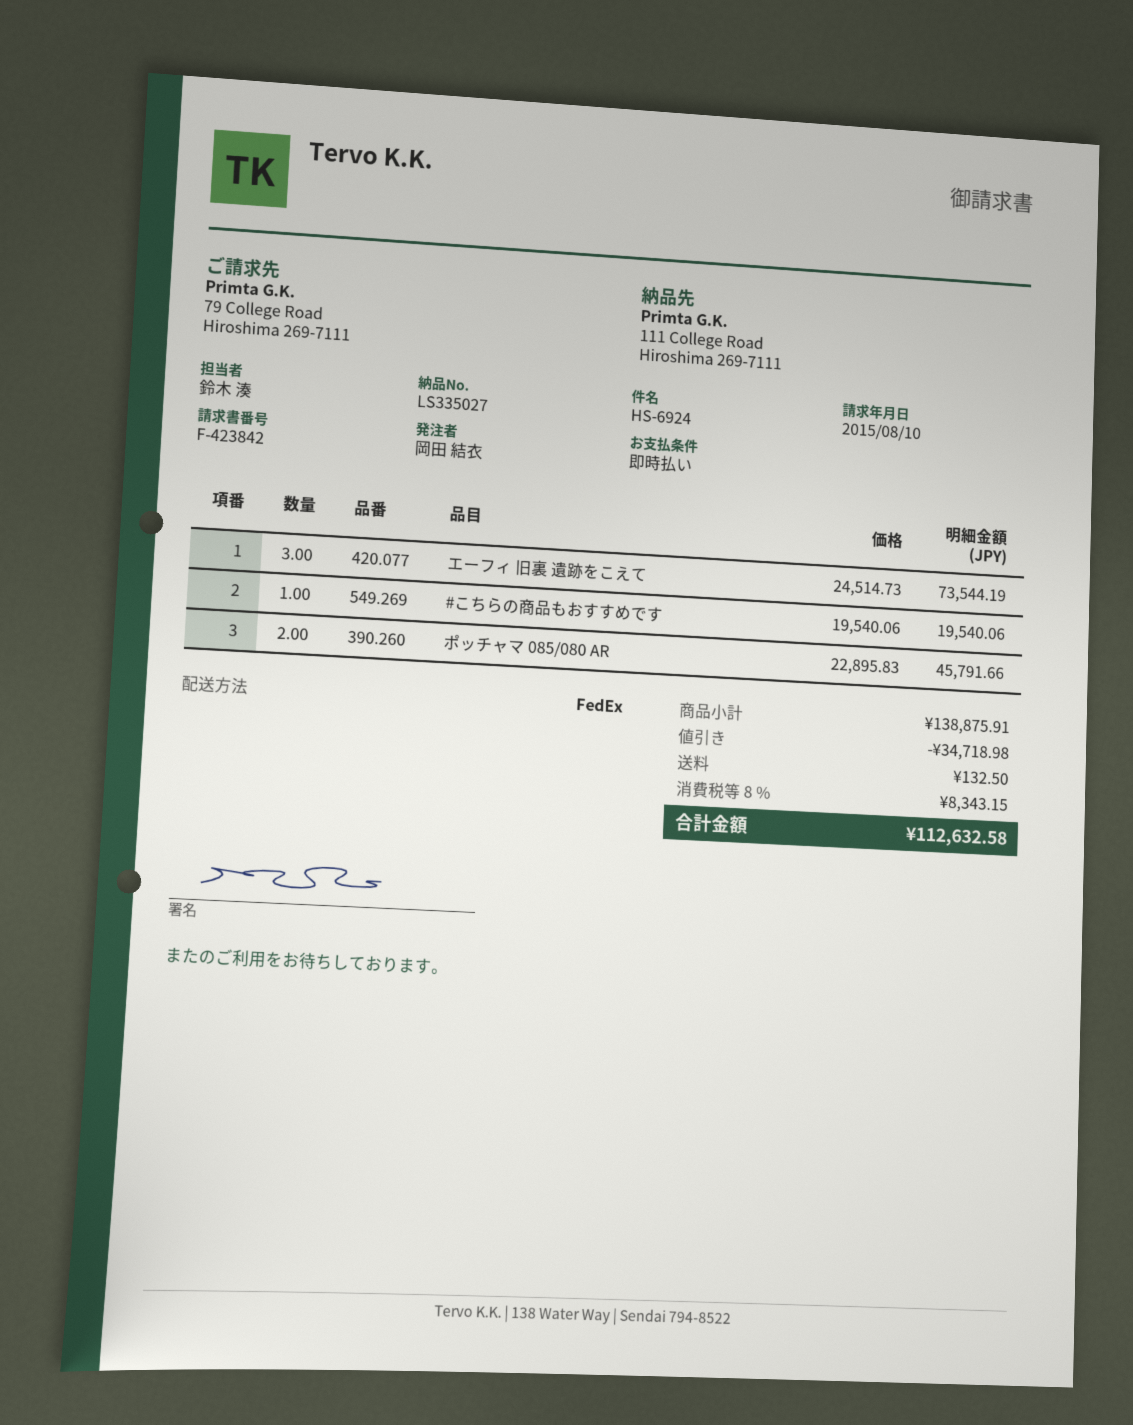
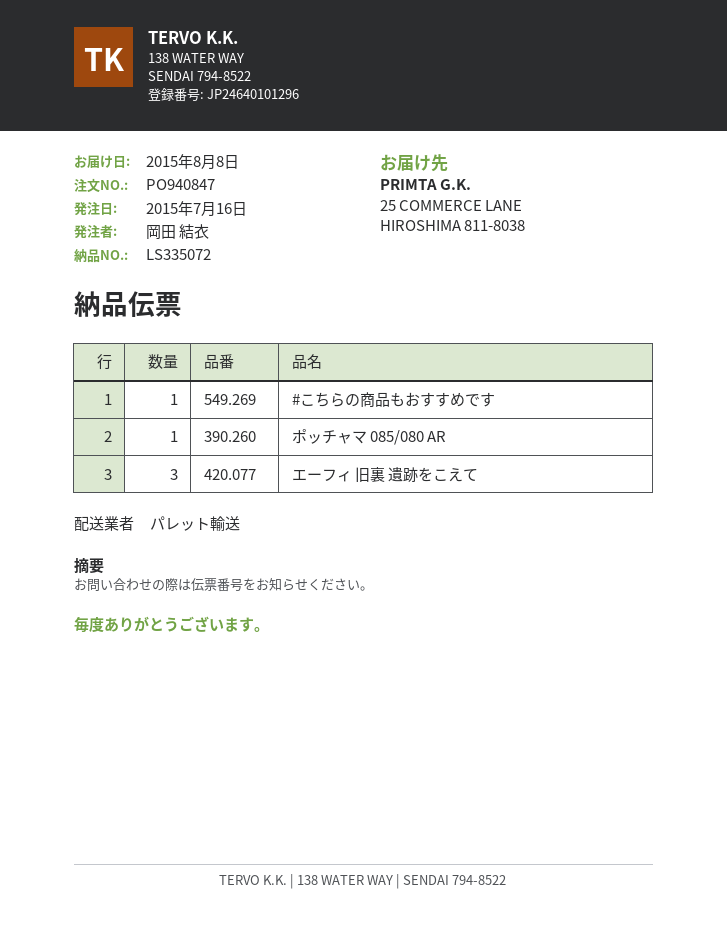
delivery note number: LS335027 -> LS335072
shipping method: FedEx -> pallet freight
ship to: 111 College Road, Hiroshima 269-7111 -> 25 COMMERCE LANE, HIROSHIMA 811-8038
ポッチャマ 085/080 AR: 2 -> 1

